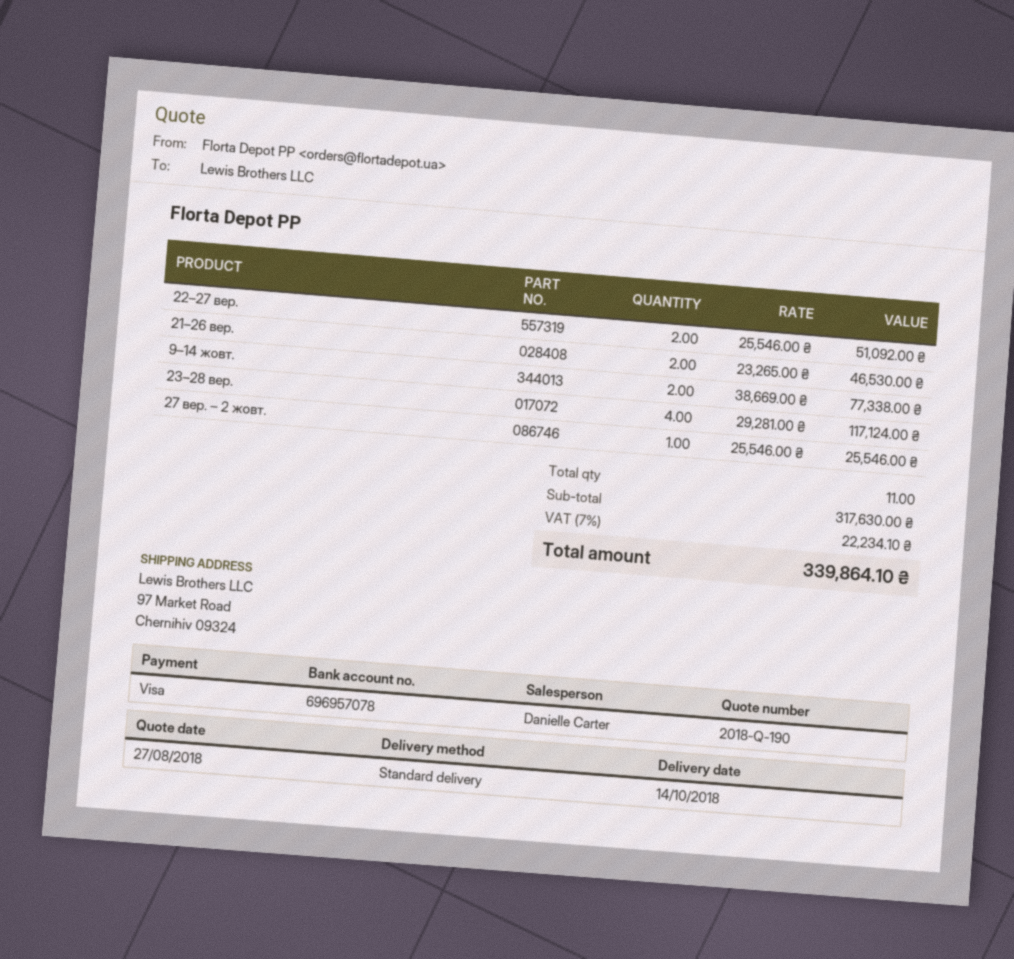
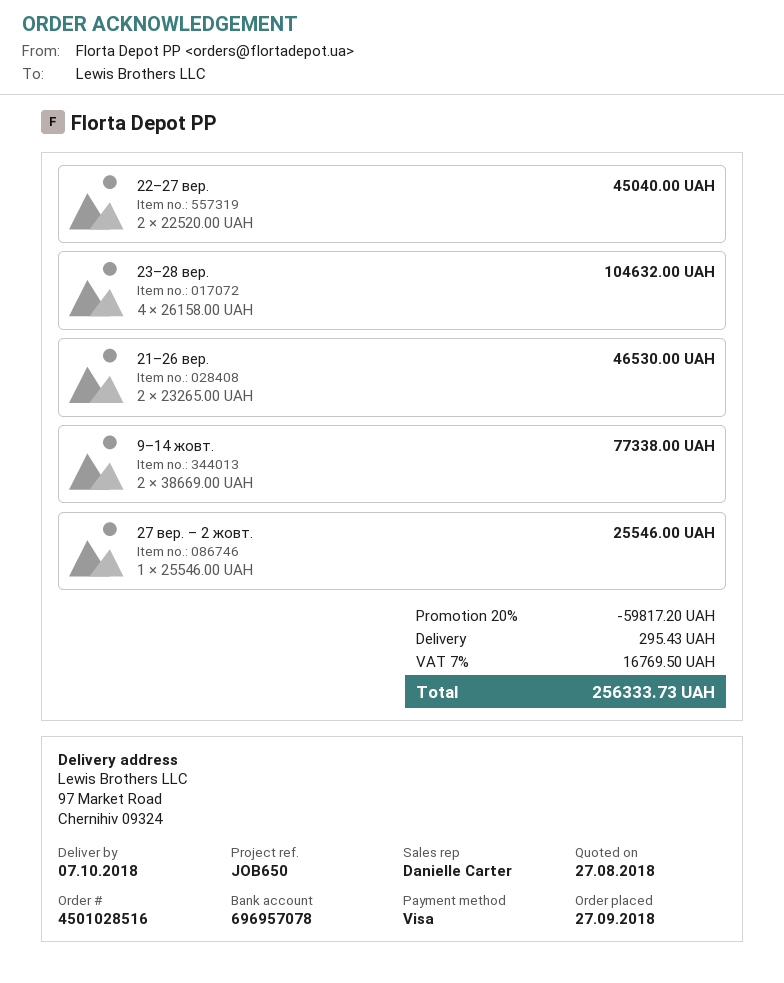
delivery date: 2018-10-14 -> 2018-10-07
22–27 вер.: 2 x 25546.00 = 51092.00 -> 2 x 22520.00 = 45040.00
23–28 вер.: 4 x 29281.00 = 117124.00 -> 4 x 26158.00 = 104632.00
discount: none -> 20% = 59817.20
shipping: none -> 295.43
tax: 7% = 22234.10 -> 7% = 16769.50
total: 339864.10 -> 256333.73

